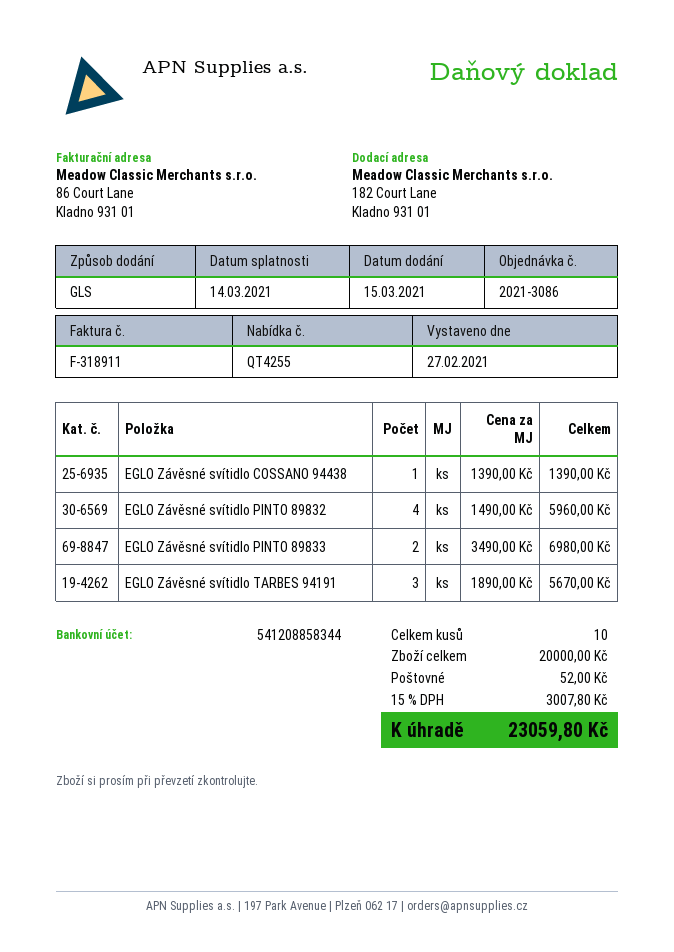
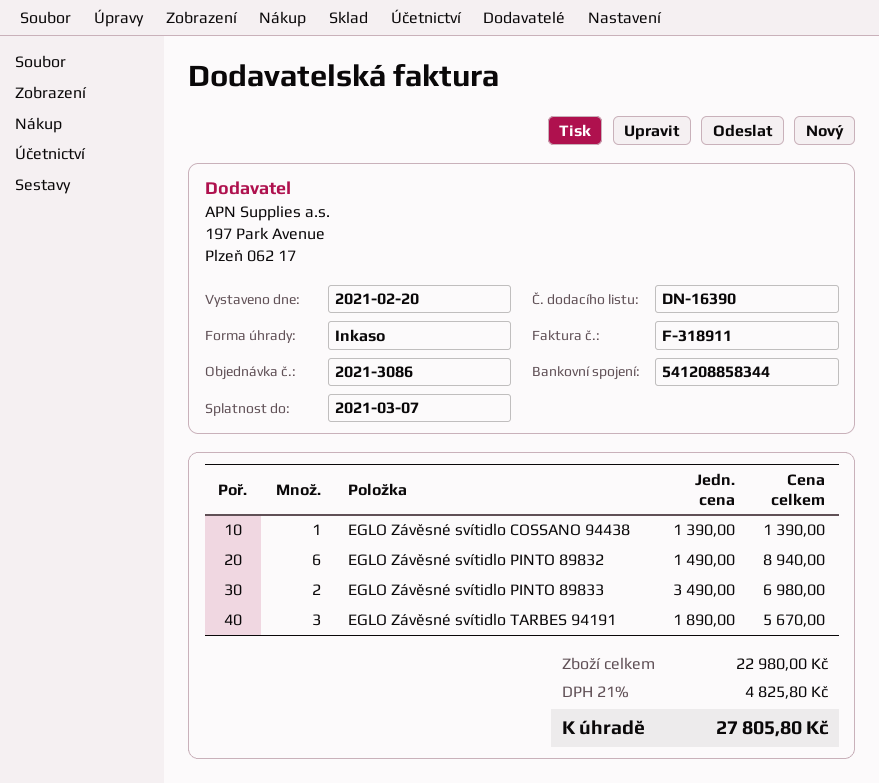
invoice date: 2021-02-27 -> 2021-02-20
due date: 2021-03-14 -> 2021-03-07
EGLO Závěsné svítidlo PINTO 89832: 4 x 1490.00 = 5960.00 -> 6 x 1490.00 = 8940.00
subtotal: 20000.00 -> 22980.00
shipping: 52.00 -> none
tax: 15% = 3007.80 -> 21% = 4825.80
total: 23059.80 -> 27805.80

